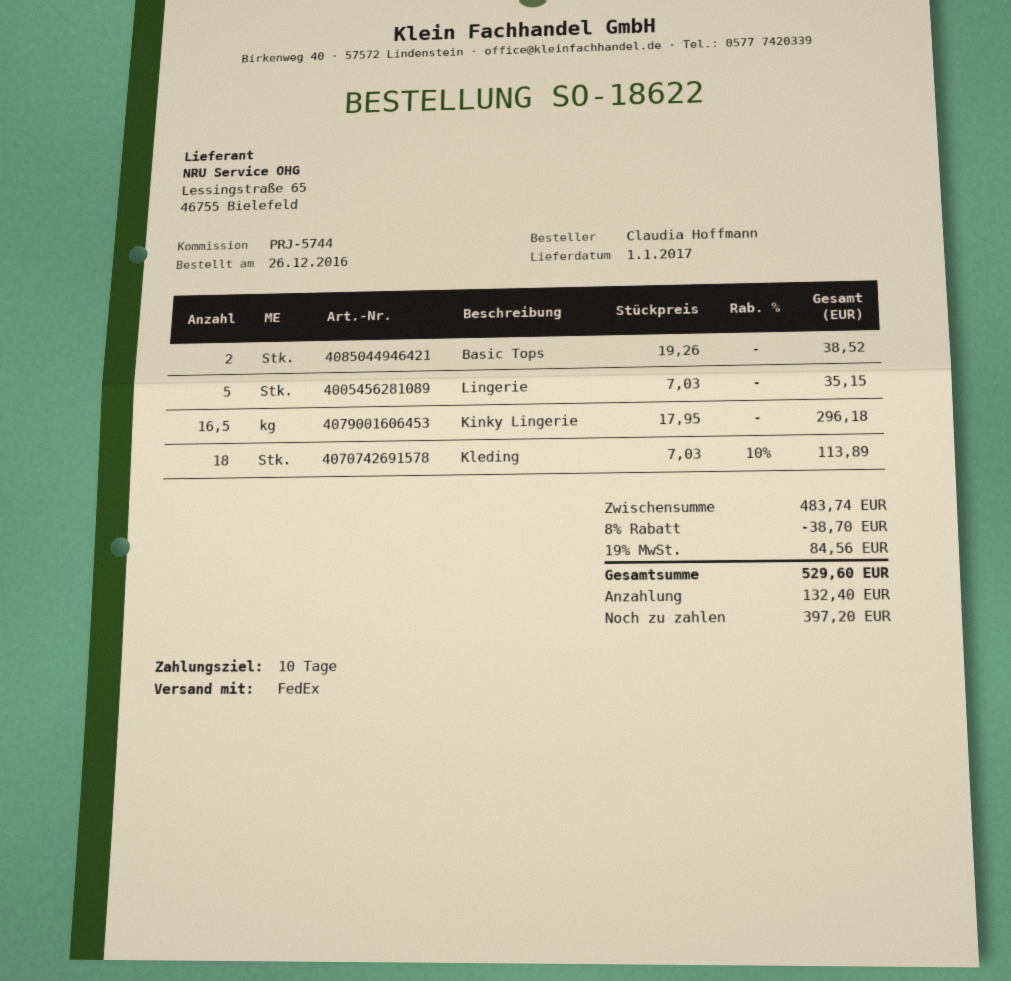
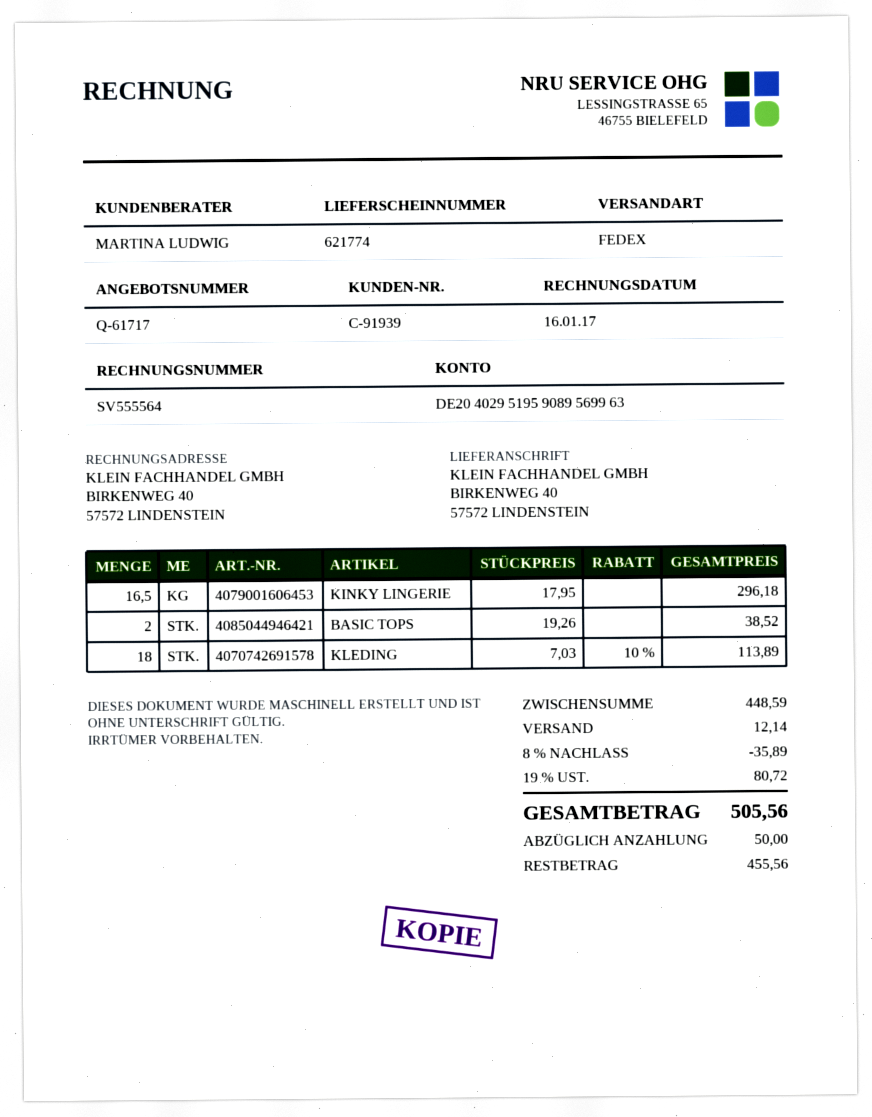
Lingerie: 5 x 7.03 = 35.15 -> none
subtotal: 483.74 -> 448.59
discount: 8% = 38.70 -> 8% = 35.89
shipping: none -> 12.14
tax: 19% = 84.56 -> 19% = 80.72
total: 529.60 -> 505.56
deposit: 132.40 -> 50.00
balance: 397.20 -> 455.56

